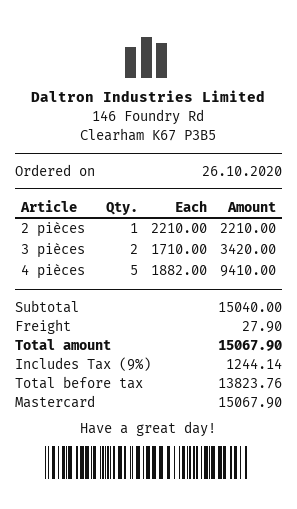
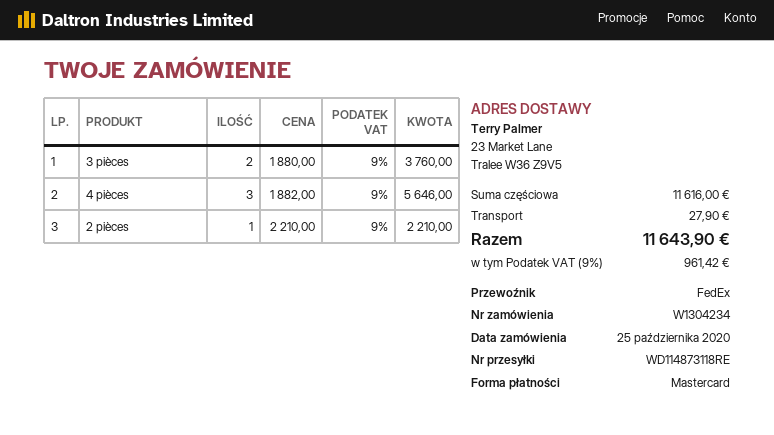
order date: 2020-10-26 -> 2020-10-25
3 pièces: 2 x 1710.00 = 3420.00 -> 2 x 1880.00 = 3760.00
4 pièces: 5 x 1882.00 = 9410.00 -> 3 x 1882.00 = 5646.00
subtotal: 15040.00 -> 11616.00
tax: 9% = 1244.14 -> 9% = 961.42
total: 15067.90 -> 11643.90

